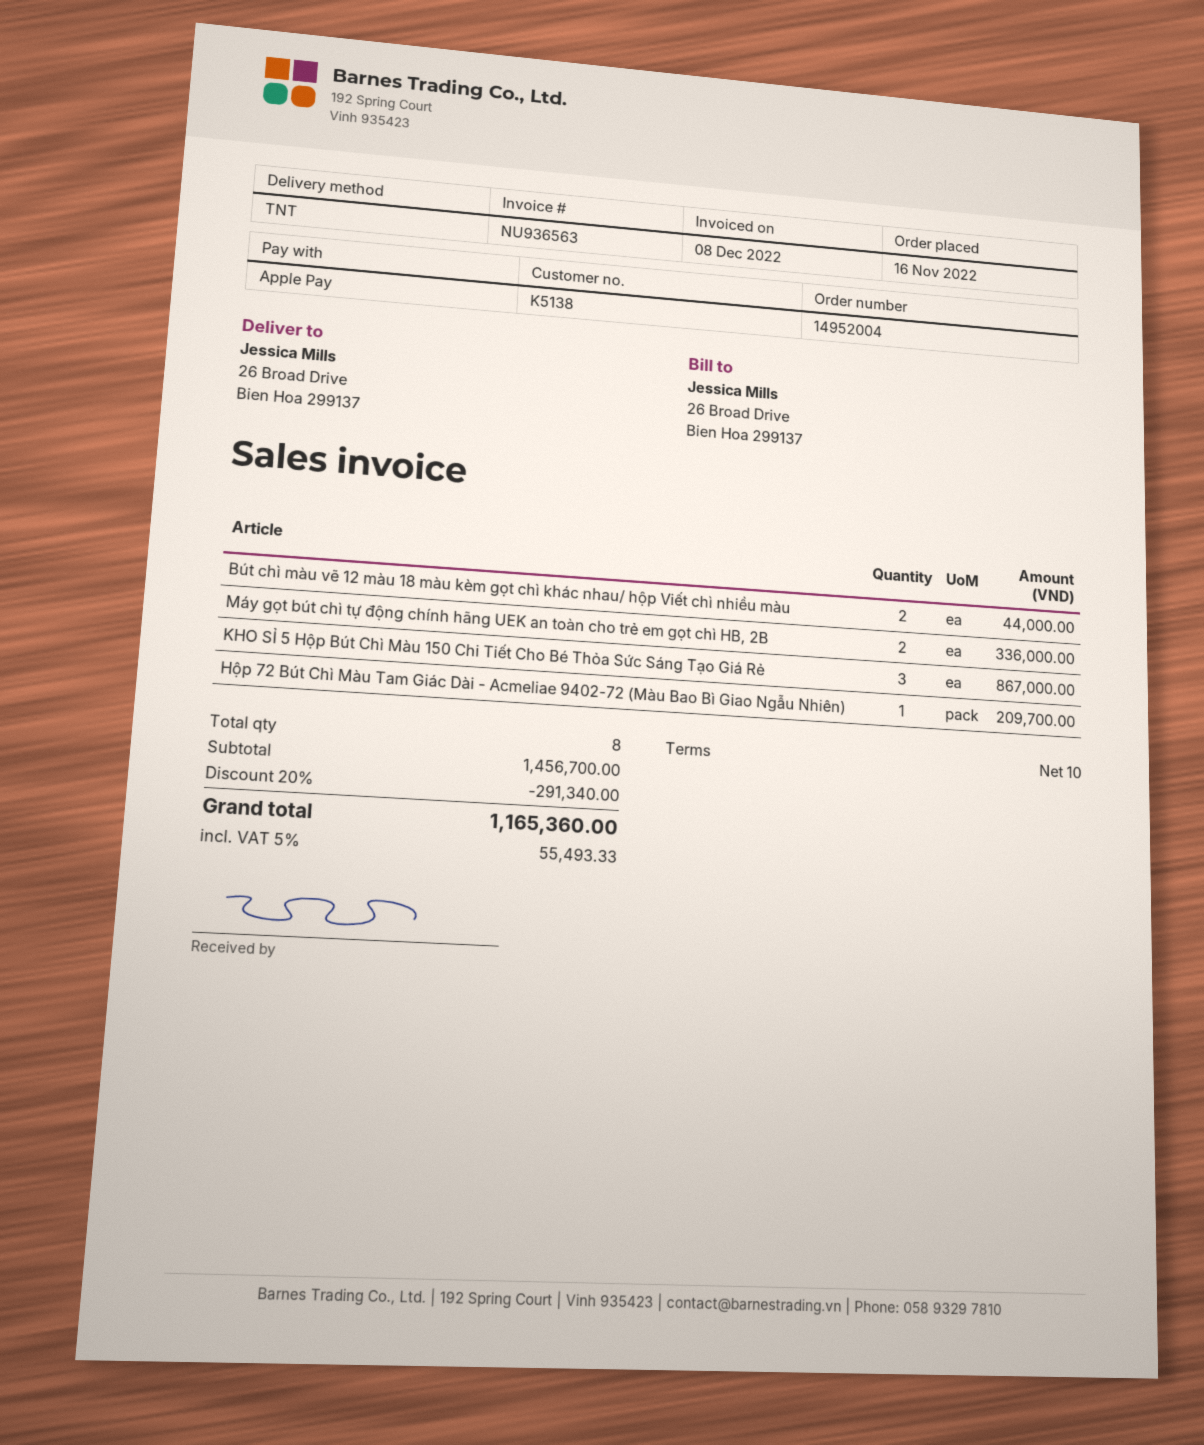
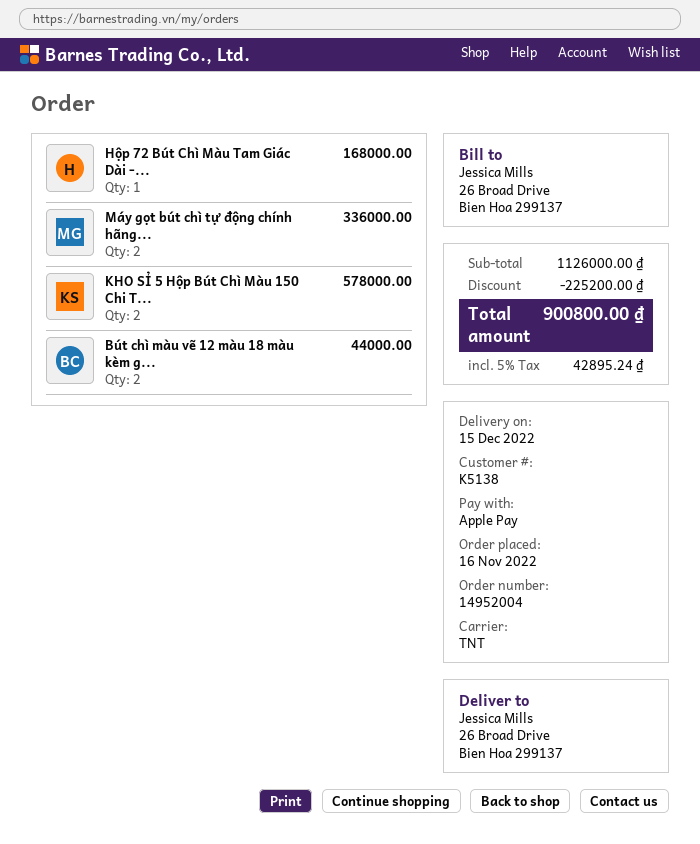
KHO SỈ 5 Hộp Bút Chì Màu 150 Chi Tiết Cho Bé Thỏa Sức Sáng Tạo Giá Rẻ: 3 for 867000.00 -> 2 for 578000.00
Hộp 72 Bút Chì Màu Tam Giác Dài - Acmeliae 9402-72 (Màu Bao Bì Giao Ngẫu Nhiên): 1 for 209700.00 -> 1 for 168000.00
subtotal: 1456700.00 -> 1126000.00
discount: 291340.00 -> 225200.00
tax: 5% = 55493.33 -> 5% = 42895.24
total: 1165360.00 -> 900800.00

